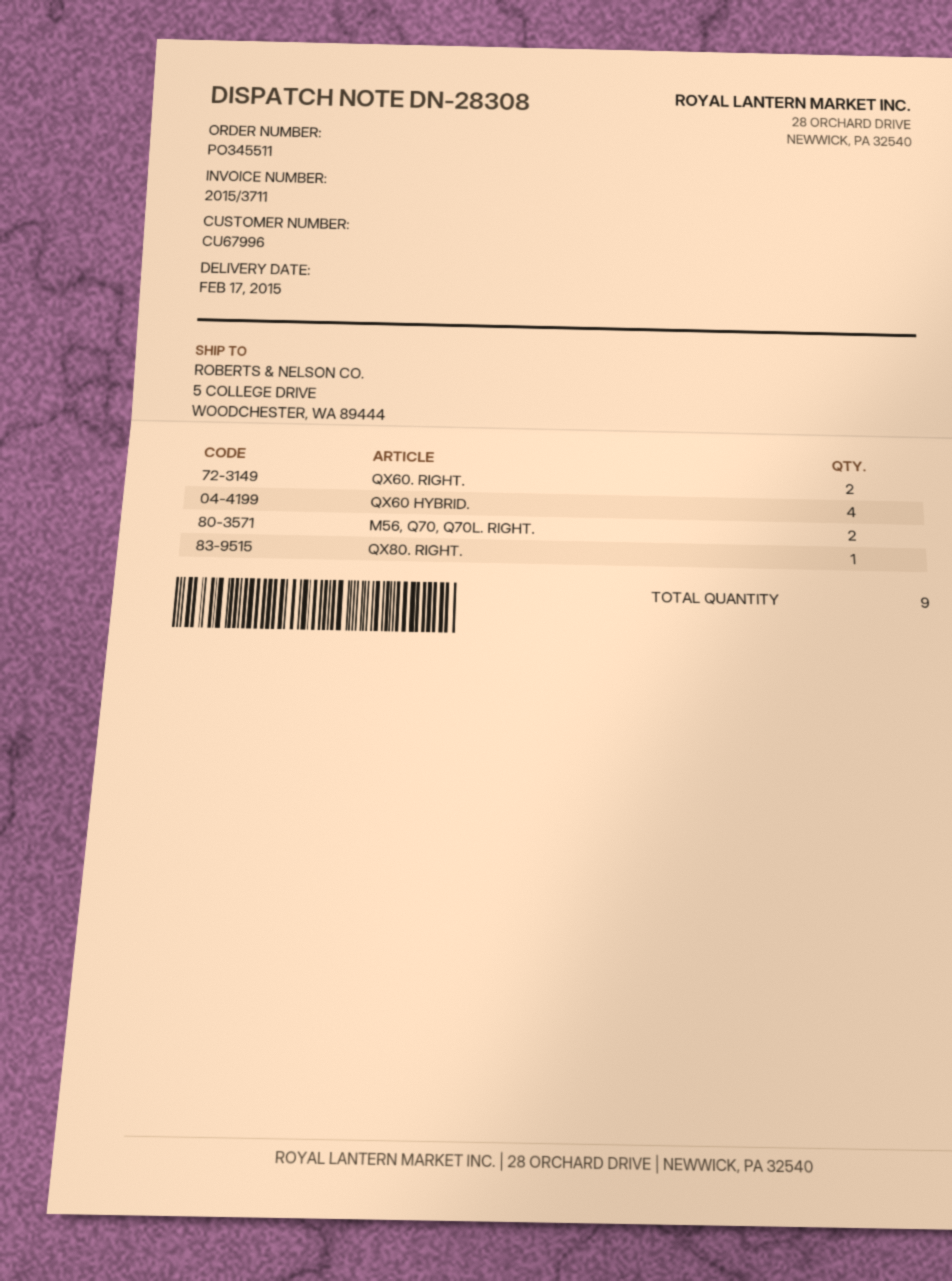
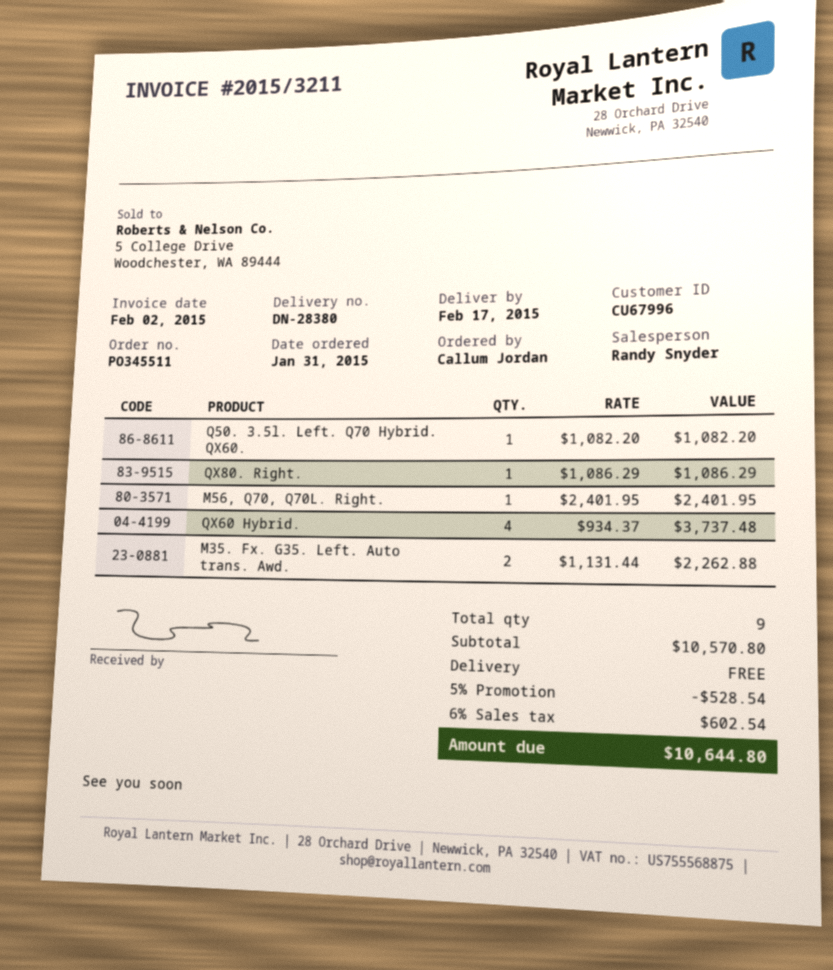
delivery note number: DN-28308 -> DN-28380
invoice number: 2015/3711 -> 2015/3211
QX60. RIGHT.: 2 -> none
M56, Q70, Q70L. RIGHT.: 2 -> 1
Q50. 3.5l. Left. Q70 Hybrid. QX60.: none -> 1
M35. Fx. G35. Left. Auto trans. Awd.: none -> 2

